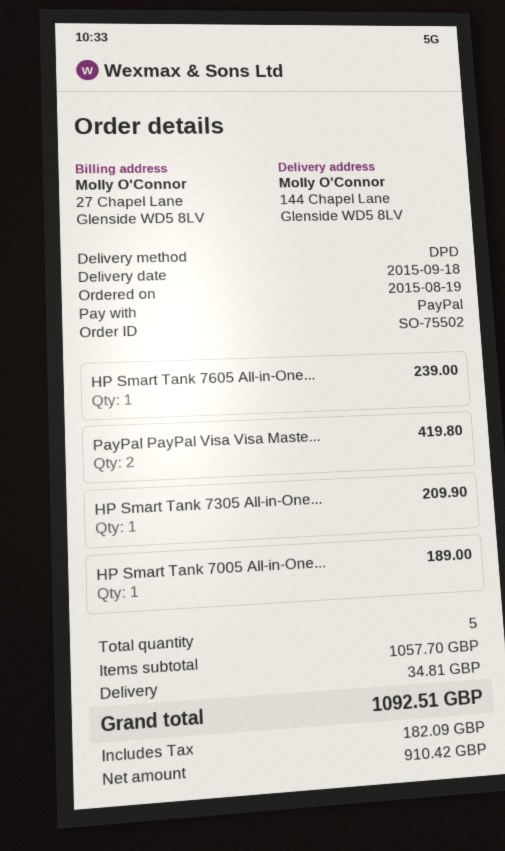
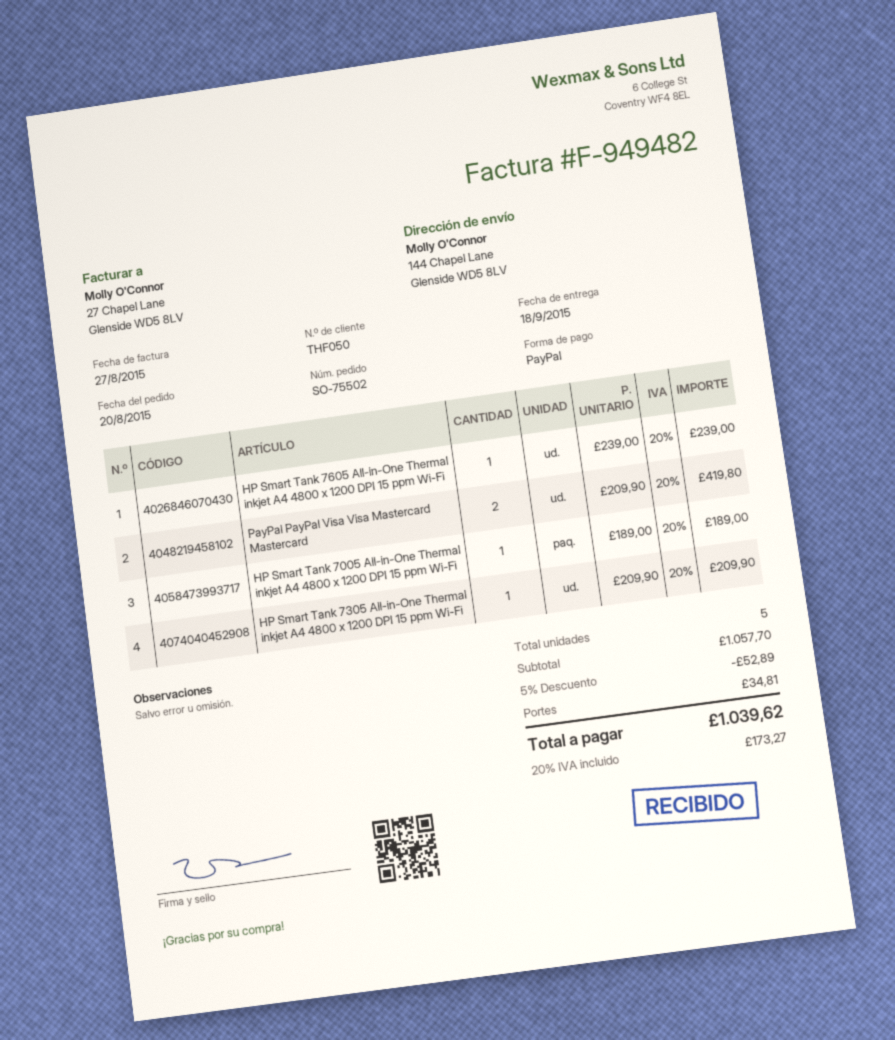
order date: 2015-08-19 -> 2015-08-20
discount: none -> 5% = 52.89
tax: 182.09 -> 173.27
total: 1092.51 -> 1039.62

